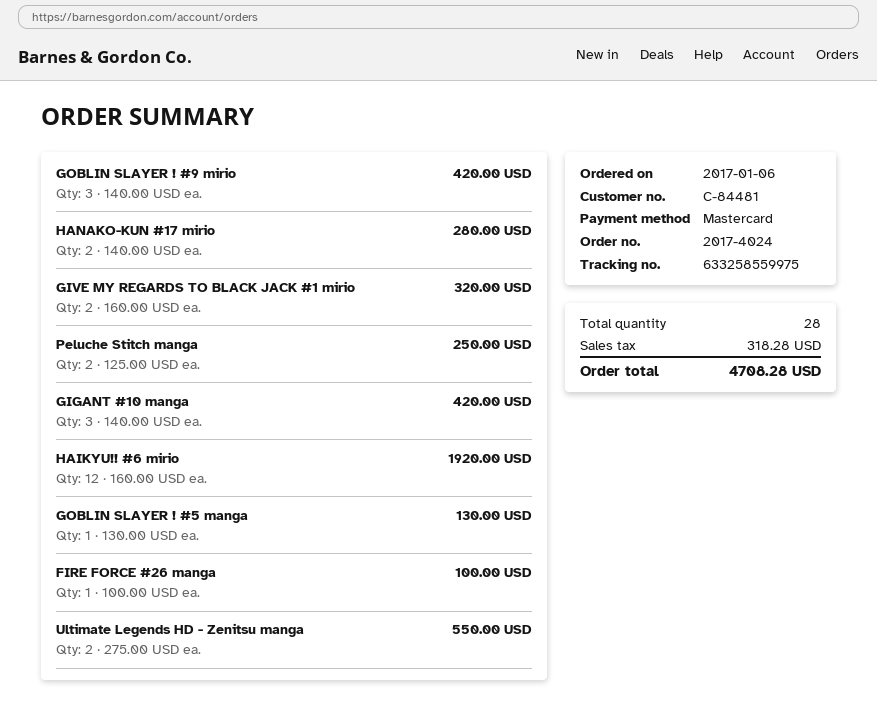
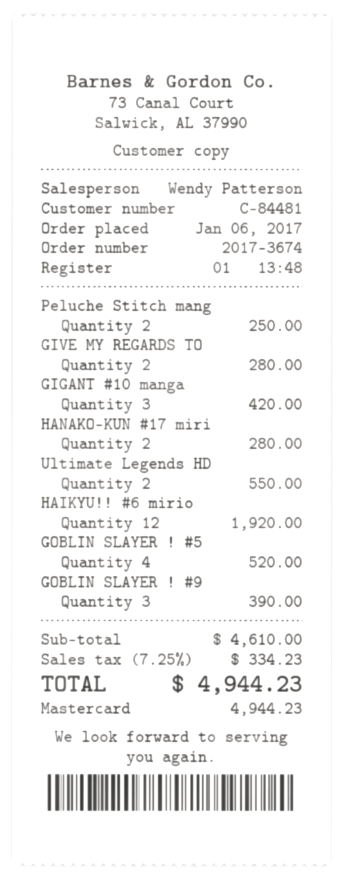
order number: 2017-4024 -> 2017-3674
GOBLIN SLAYER ! #9 mirio: 3 for 420.00 -> 3 for 390.00
GIVE MY REGARDS TO BLACK JACK #1 mirio: 2 for 320.00 -> 2 for 280.00
GOBLIN SLAYER ! #5 manga: 1 for 130.00 -> 4 for 520.00
FIRE FORCE #26 manga: 1 for 100.00 -> none
tax: 318.28 -> 334.23
total: 4708.28 -> 4944.23

